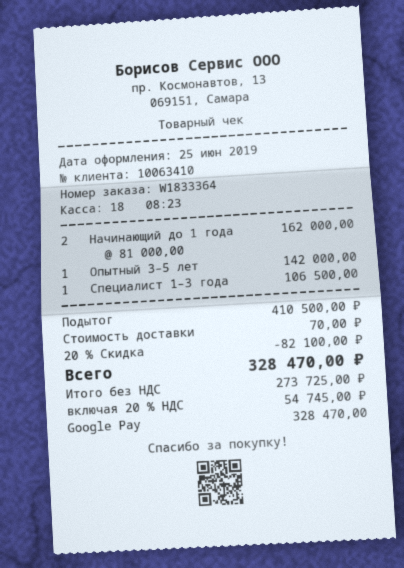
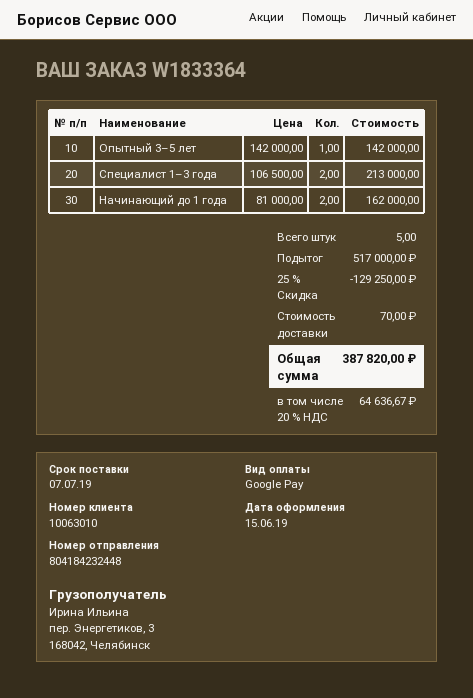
order date: 2019-06-25 -> 2019-06-15
customer number: 10063410 -> 10063010
Специалист 1–3 года: 1 x 106500.00 = 106500.00 -> 2 x 106500.00 = 213000.00
subtotal: 410500.00 -> 517000.00
discount: 20% = 82100.00 -> 25% = 129250.00
tax: 20% = 54745.00 -> 20% = 64636.67
total: 328470.00 -> 387820.00

